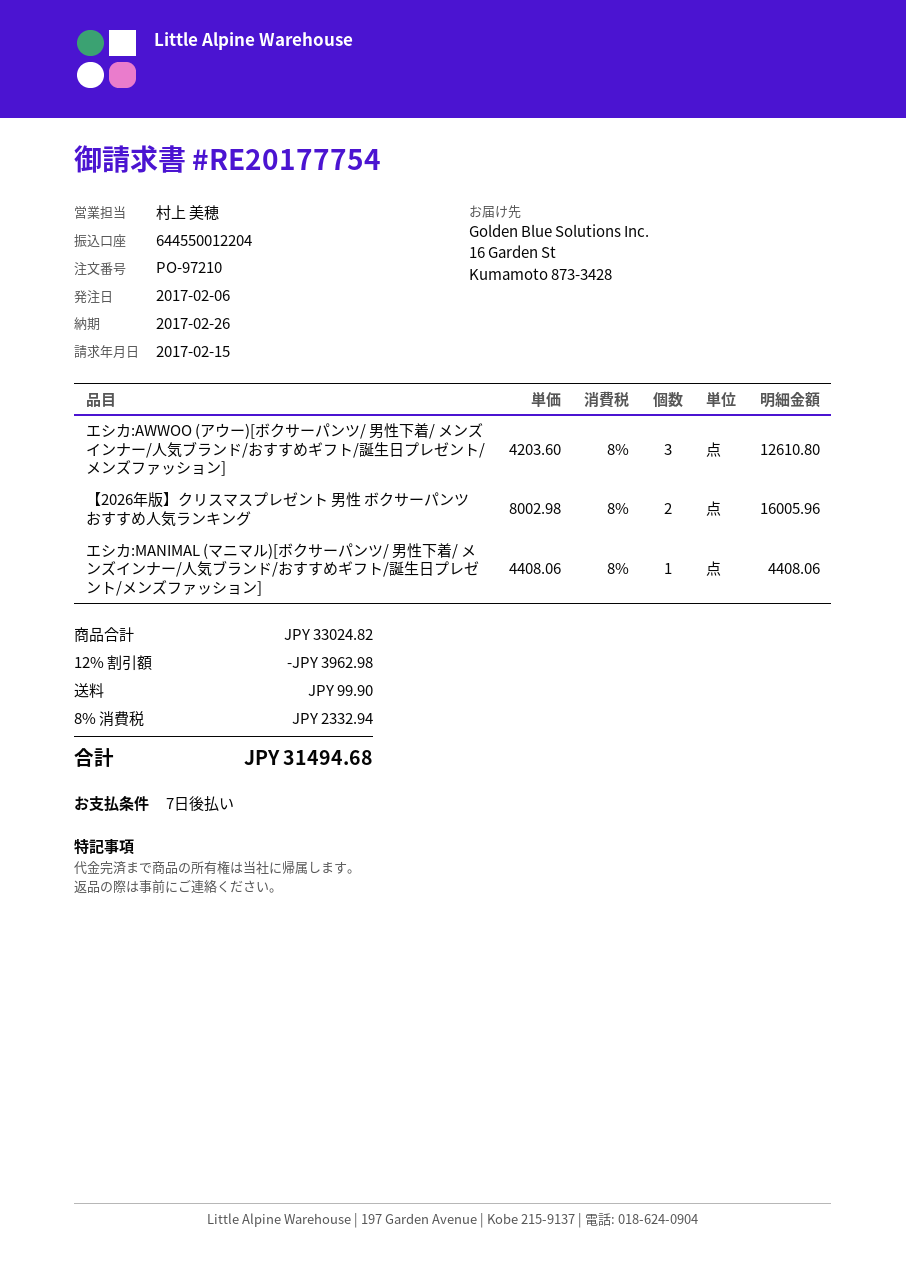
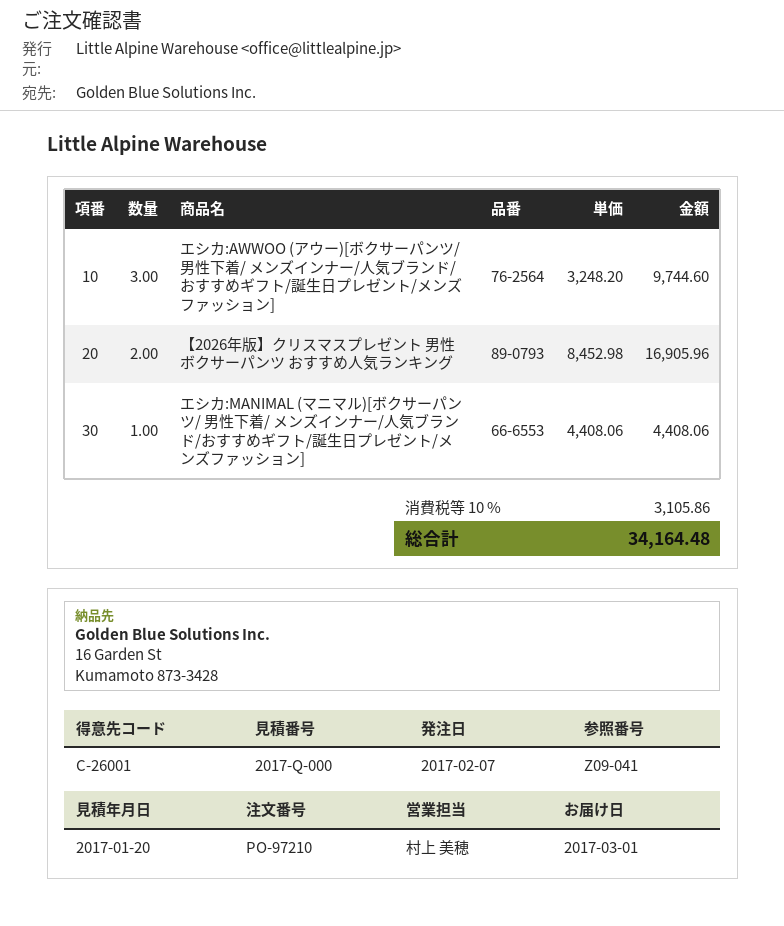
order date: 2017-02-06 -> 2017-02-07
delivery date: 2017-02-26 -> 2017-03-01
エシカ:AWWOO (アウー)[ボクサーパンツ/ 男性下着/ メンズインナー/人気ブランド/おすすめギフト/誕生日プレゼント/メンズファッション]: 3 x 4203.60 = 12610.80 -> 3 x 3248.20 = 9744.60
【2026年版】クリスマスプレゼント 男性 ボクサーパンツ おすすめ人気ランキング: 2 x 8002.98 = 16005.96 -> 2 x 8452.98 = 16905.96
discount: 12% = 3962.98 -> none
shipping: 99.90 -> none
tax: 8% = 2332.94 -> 10% = 3105.86
total: 31494.68 -> 34164.48

